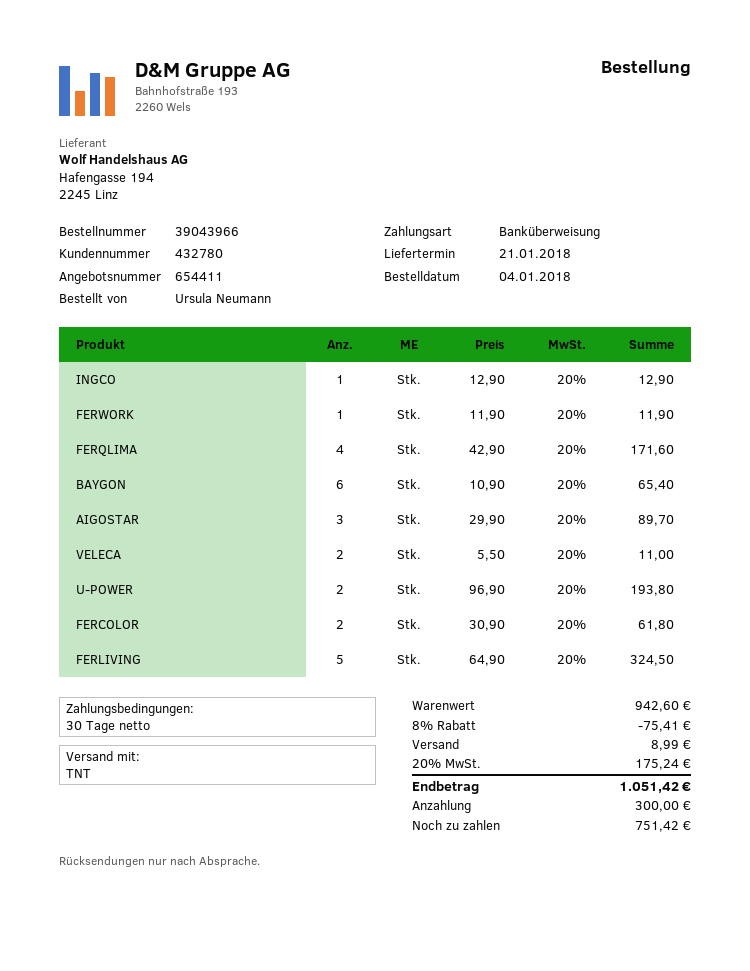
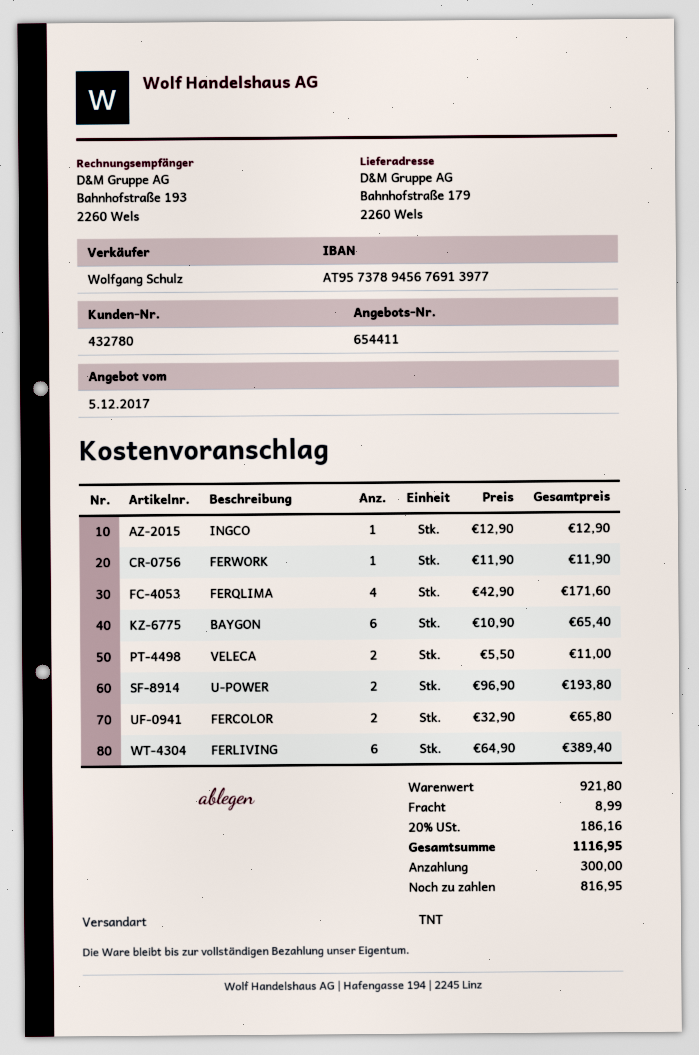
AIGOSTAR: 3 x 29.90 = 89.70 -> none
FERCOLOR: 2 x 30.90 = 61.80 -> 2 x 32.90 = 65.80
FERLIVING: 5 x 64.90 = 324.50 -> 6 x 64.90 = 389.40
subtotal: 942.60 -> 921.80
discount: 8% = 75.41 -> none
tax: 20% = 175.24 -> 20% = 186.16
total: 1051.42 -> 1116.95
balance: 751.42 -> 816.95

